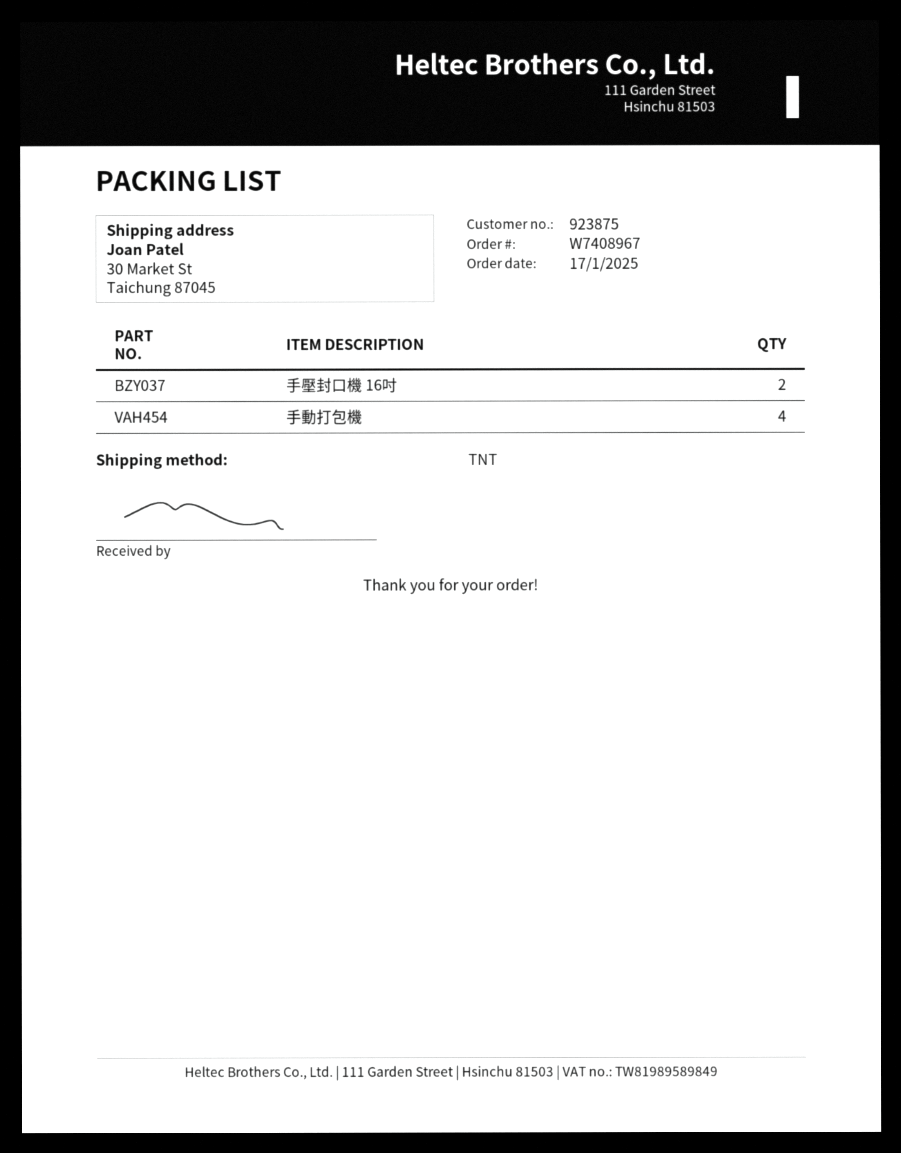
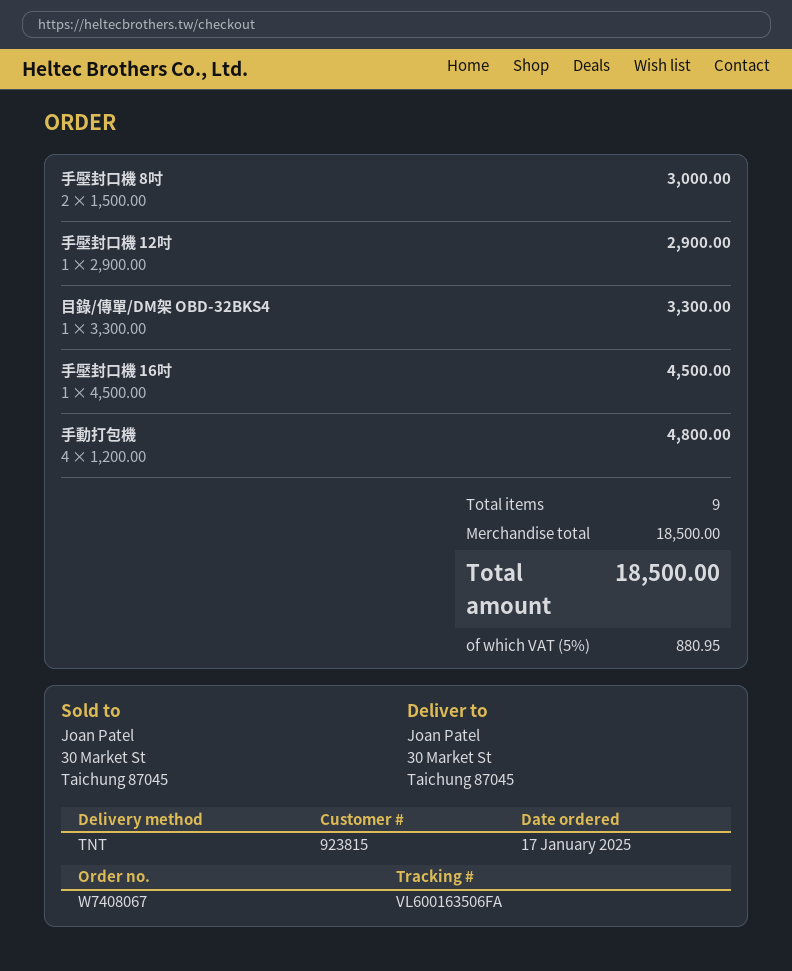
order number: W7408967 -> W7408067
customer number: 923875 -> 923815
手壓封口機 16吋: 2 -> 1
手壓封口機 8吋: none -> 2
手壓封口機 12吋: none -> 1
目錄/傳單/DM架 OBD-32BKS4: none -> 1

